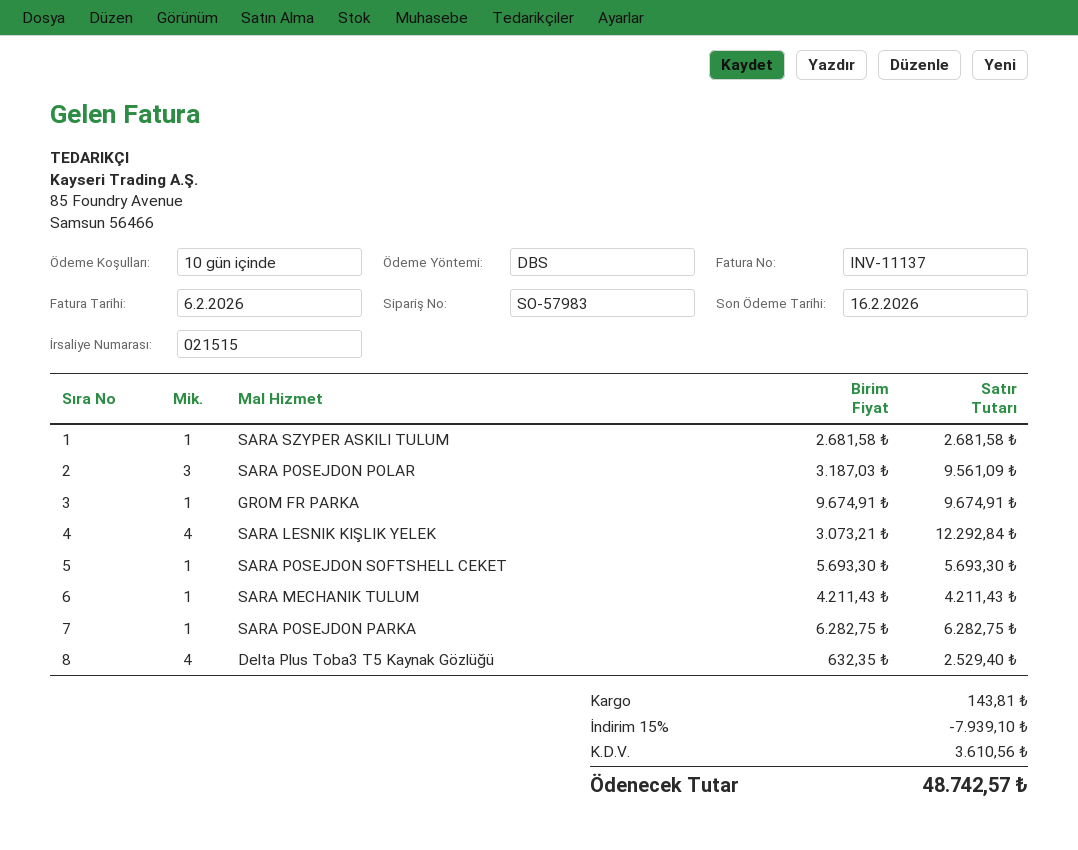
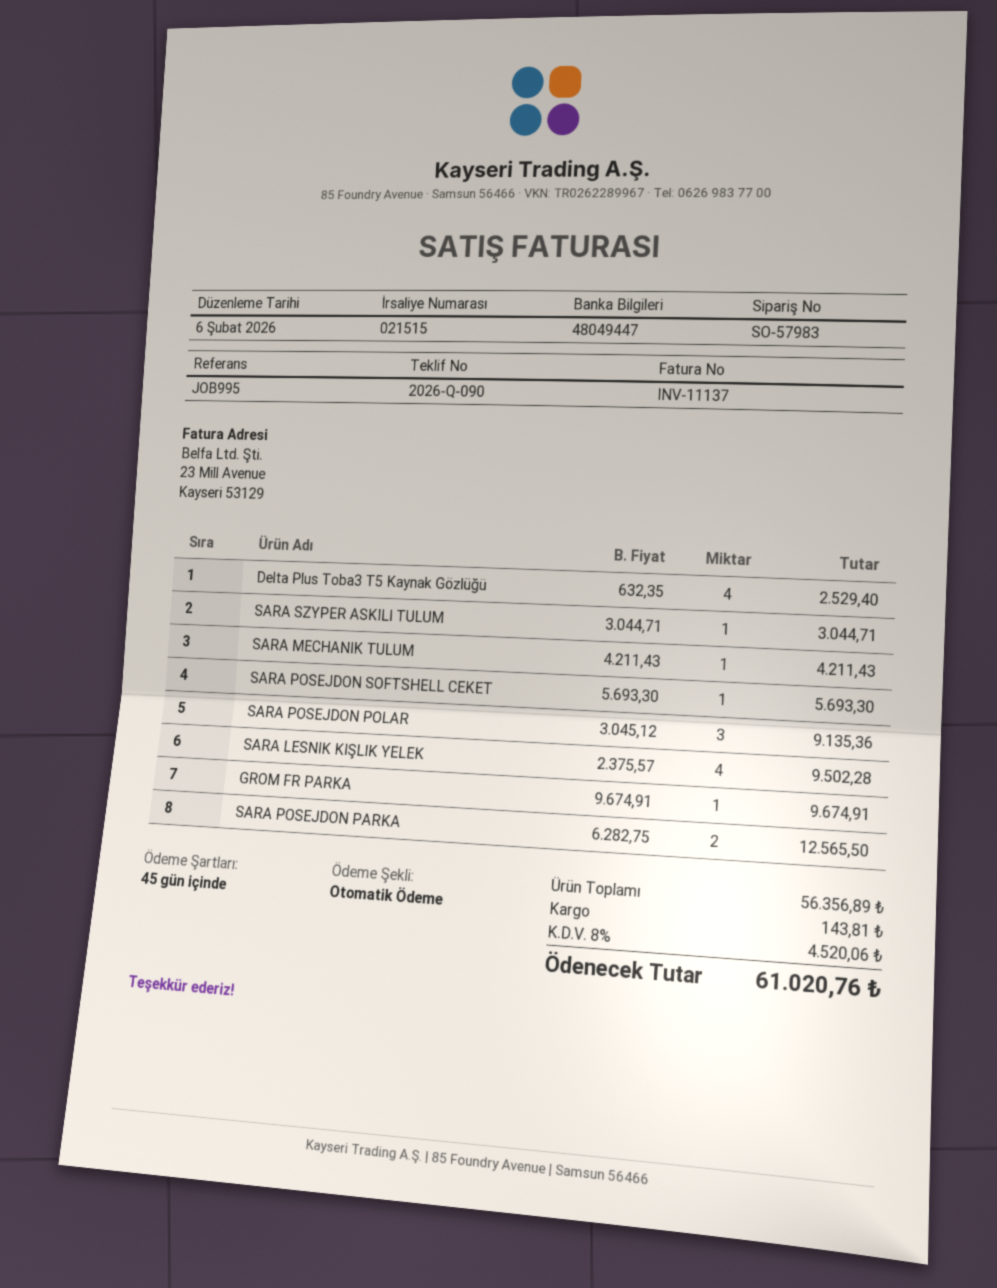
payment terms: 10 days -> 45 days
SARA SZYPER ASKILI TULUM: 1 x 2681.58 = 2681.58 -> 1 x 3044.71 = 3044.71
SARA POSEJDON POLAR: 3 x 3187.03 = 9561.09 -> 3 x 3045.12 = 9135.36
SARA LESNIK KIŞLIK YELEK: 4 x 3073.21 = 12292.84 -> 4 x 2375.57 = 9502.28
SARA POSEJDON PARKA: 1 x 6282.75 = 6282.75 -> 2 x 6282.75 = 12565.50
discount: 15% = 7939.10 -> none
tax: 3610.56 -> 4520.06
total: 48742.57 -> 61020.76

